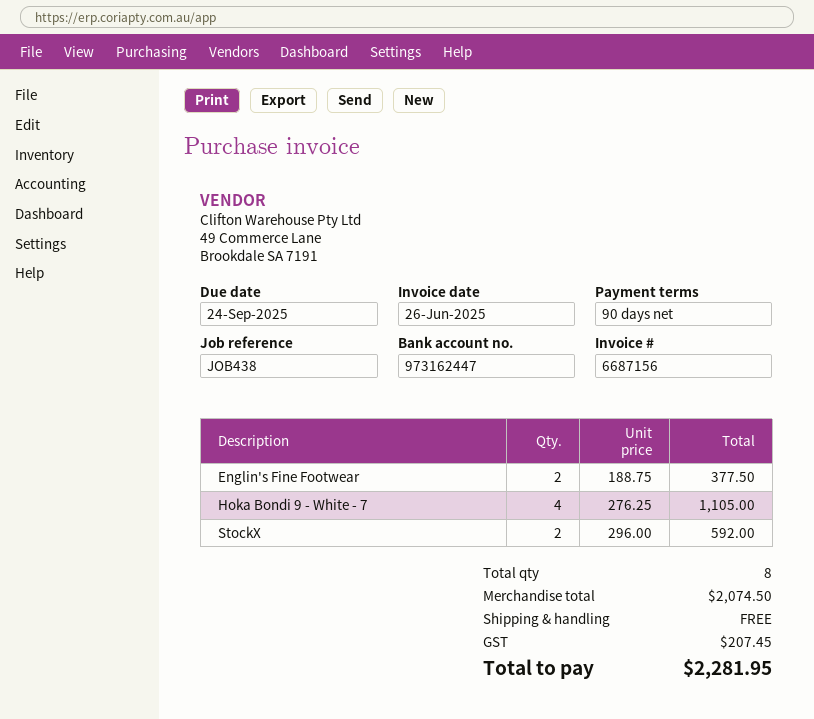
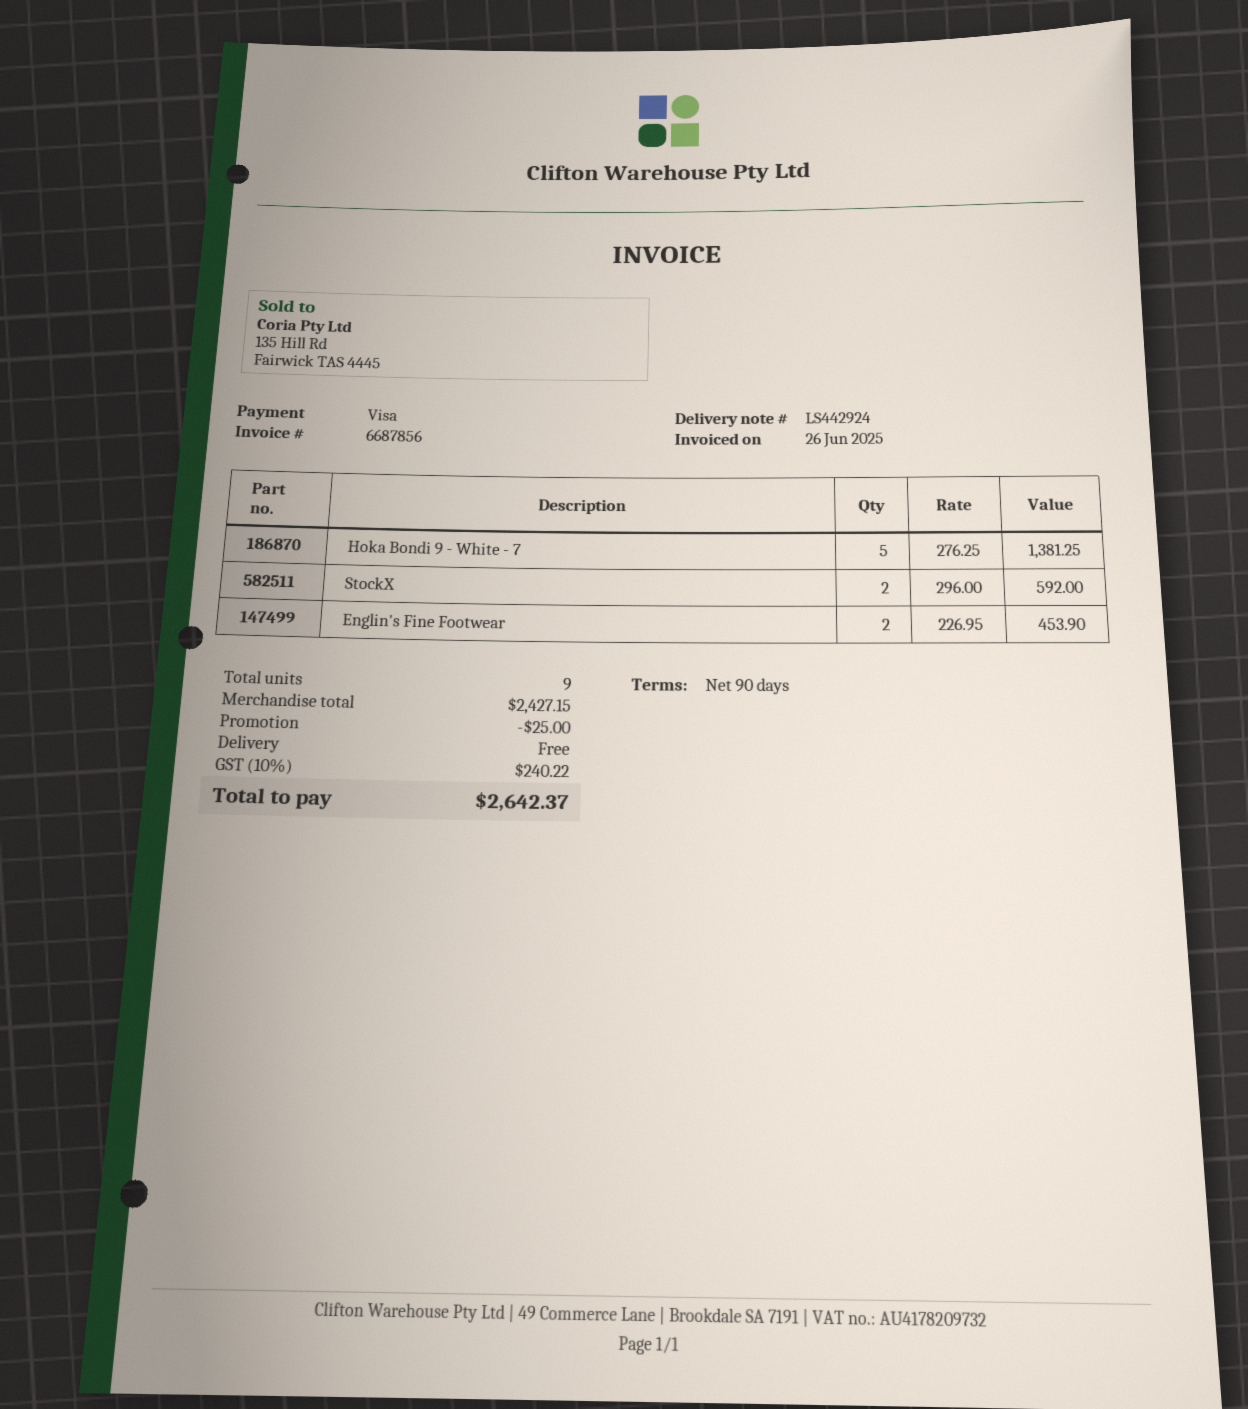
invoice number: 6687156 -> 6687856
Englin's Fine Footwear: 2 x 188.75 = 377.50 -> 2 x 226.95 = 453.90
Hoka Bondi 9 - White - 7: 4 x 276.25 = 1105.00 -> 5 x 276.25 = 1381.25
total quantity: 8 -> 9
subtotal: 2074.50 -> 2427.15
discount: none -> 25.00
tax: 207.45 -> 240.22
total: 2281.95 -> 2642.37

